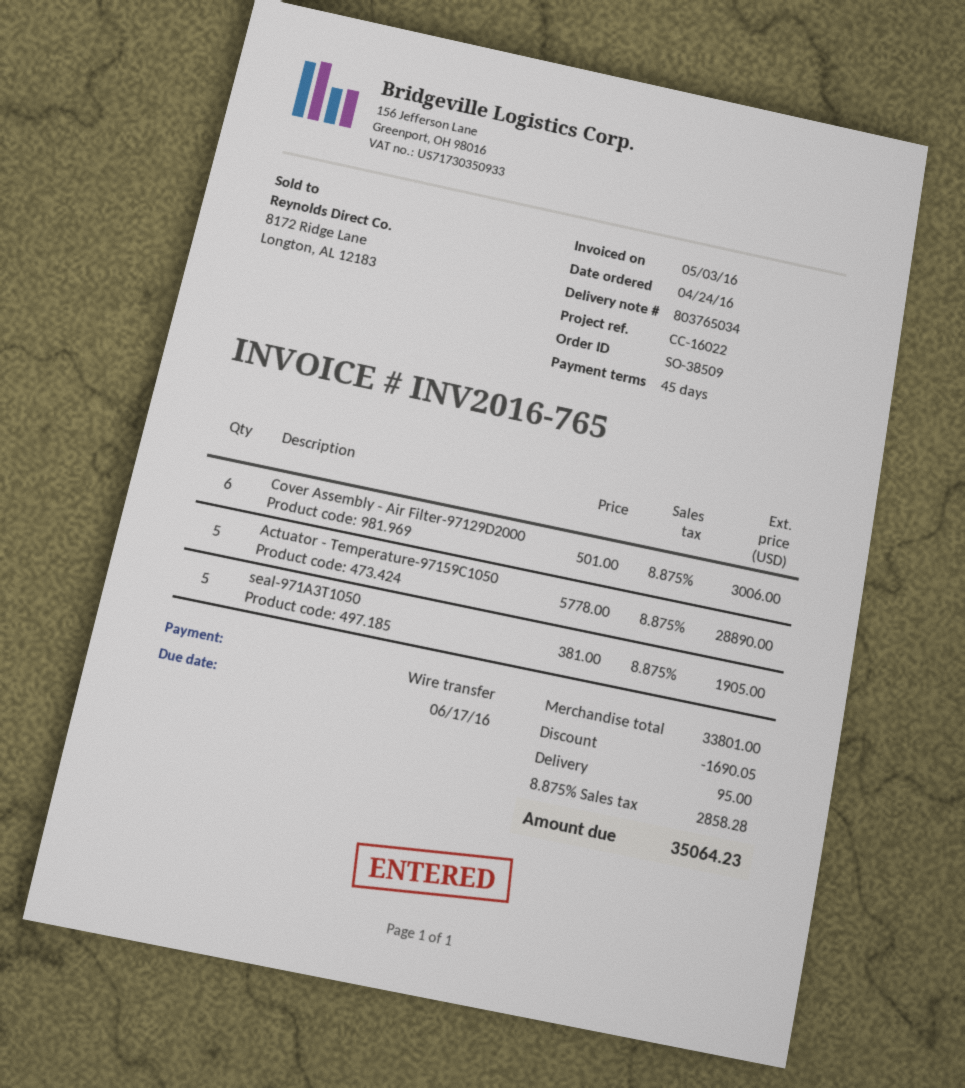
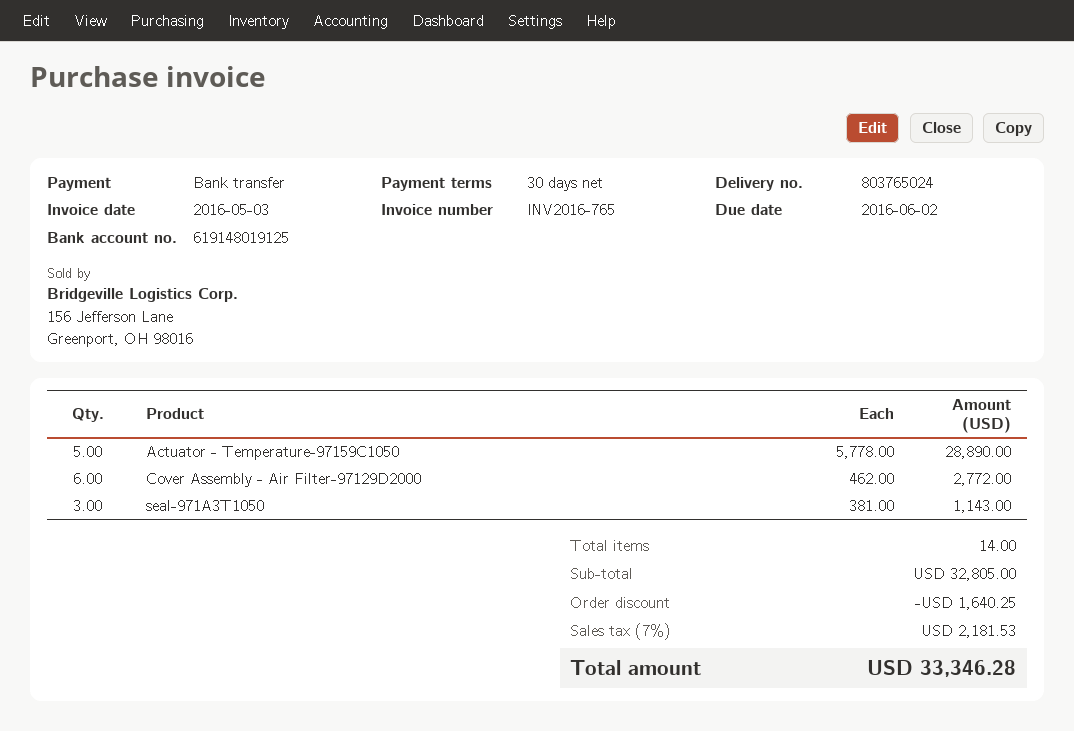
delivery note number: 803765034 -> 803765024
payment terms: 45 days -> 30 days
due date: 2016-06-17 -> 2016-06-02
Cover Assembly - Air Filter-97129D2000: 6 x 501.00 = 3006.00 -> 6 x 462.00 = 2772.00
seal-971A3T1050: 5 x 381.00 = 1905.00 -> 3 x 381.00 = 1143.00
subtotal: 33801.00 -> 32805.00
discount: 1690.05 -> 1640.25
shipping: 95.00 -> none
tax: 8.875% = 2858.28 -> 7% = 2181.53
total: 35064.23 -> 33346.28

